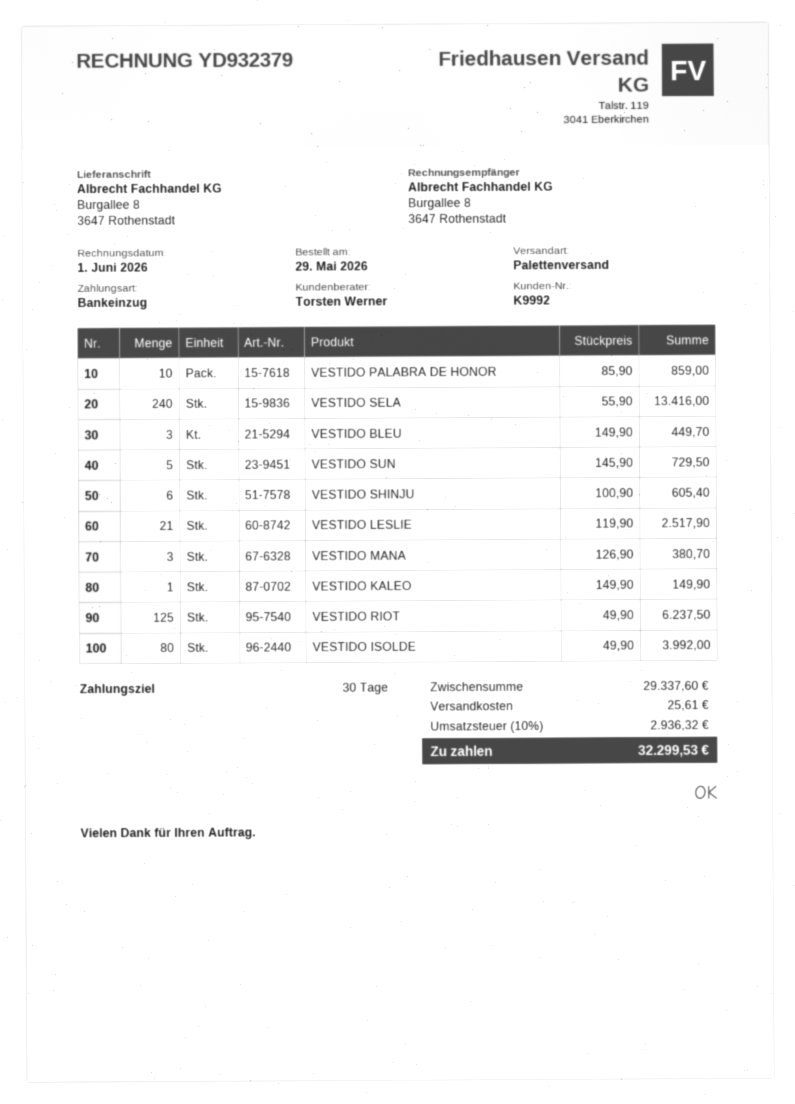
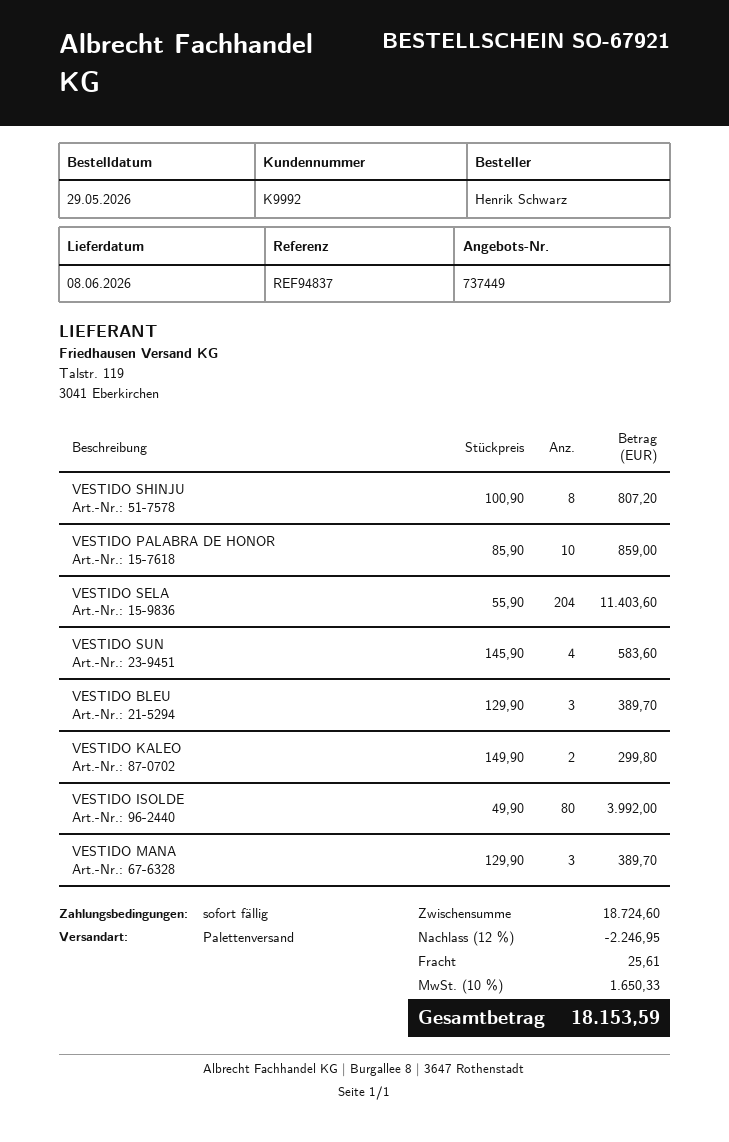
payment terms: 30 days -> on receipt
VESTIDO SELA: 240 x 55.90 = 13416.00 -> 204 x 55.90 = 11403.60
VESTIDO BLEU: 3 x 149.90 = 449.70 -> 3 x 129.90 = 389.70
VESTIDO SUN: 5 x 145.90 = 729.50 -> 4 x 145.90 = 583.60
VESTIDO SHINJU: 6 x 100.90 = 605.40 -> 8 x 100.90 = 807.20
VESTIDO LESLIE: 21 x 119.90 = 2517.90 -> none
VESTIDO MANA: 3 x 126.90 = 380.70 -> 3 x 129.90 = 389.70
VESTIDO KALEO: 1 x 149.90 = 149.90 -> 2 x 149.90 = 299.80
VESTIDO RIOT: 125 x 49.90 = 6237.50 -> none
subtotal: 29337.60 -> 18724.60
discount: none -> 12% = 2246.95
tax: 10% = 2936.32 -> 10% = 1650.33
total: 32299.53 -> 18153.59

